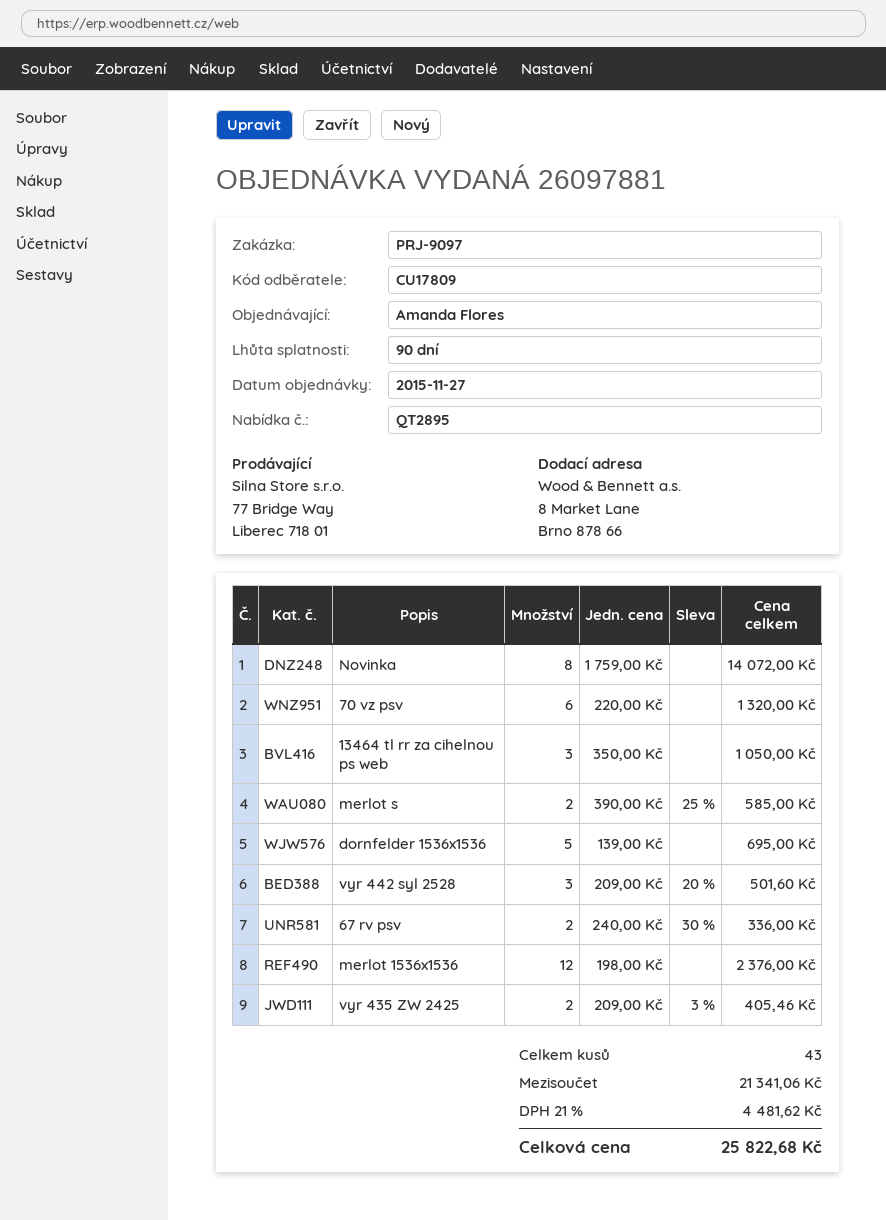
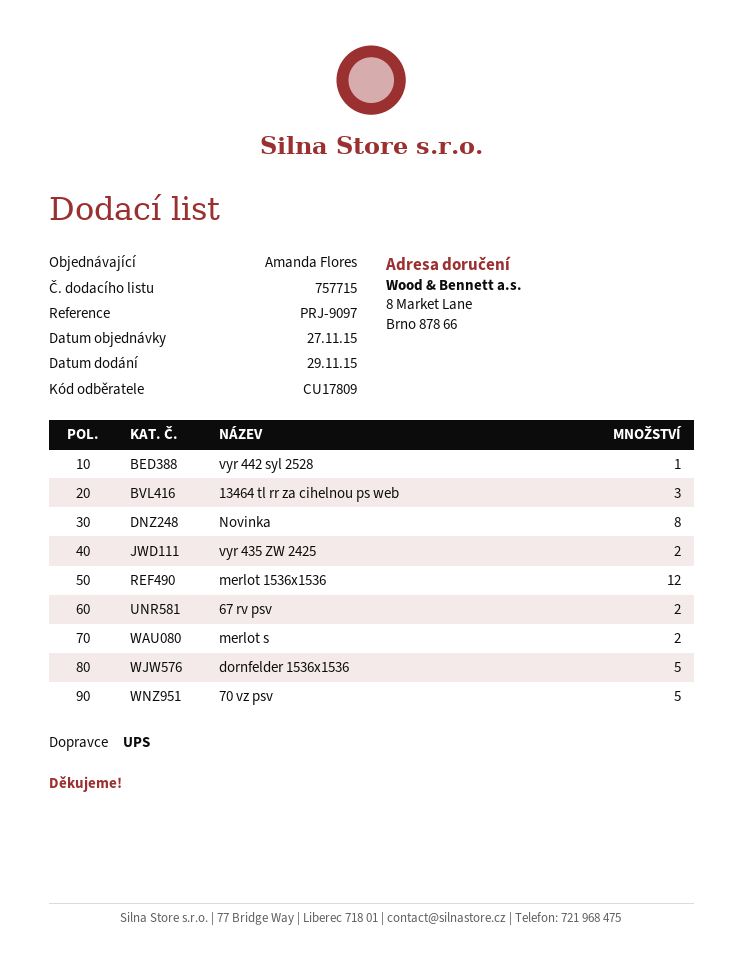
70 vz psv: 6 -> 5
vyr 442 syl 2528: 3 -> 1

